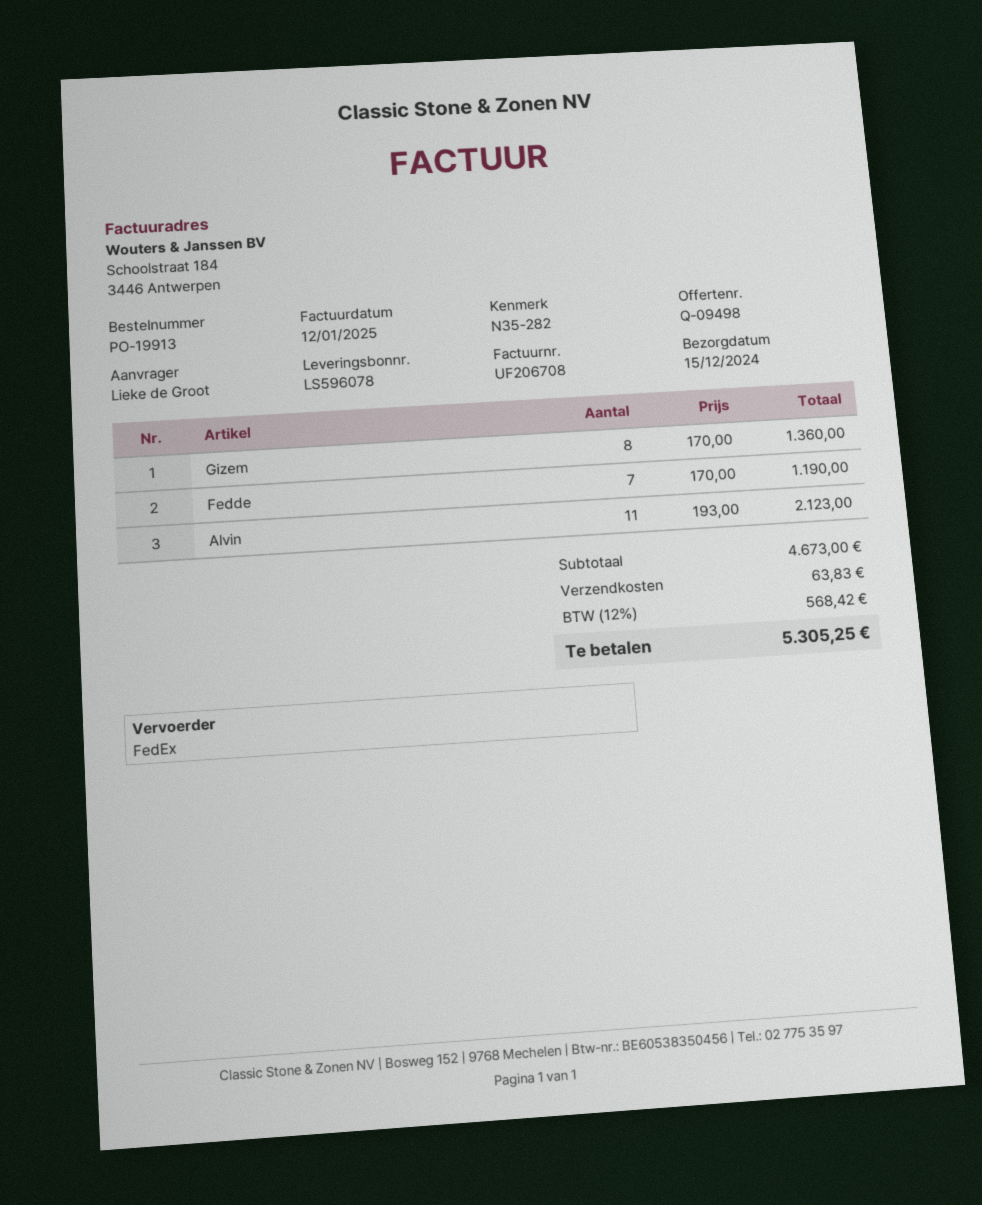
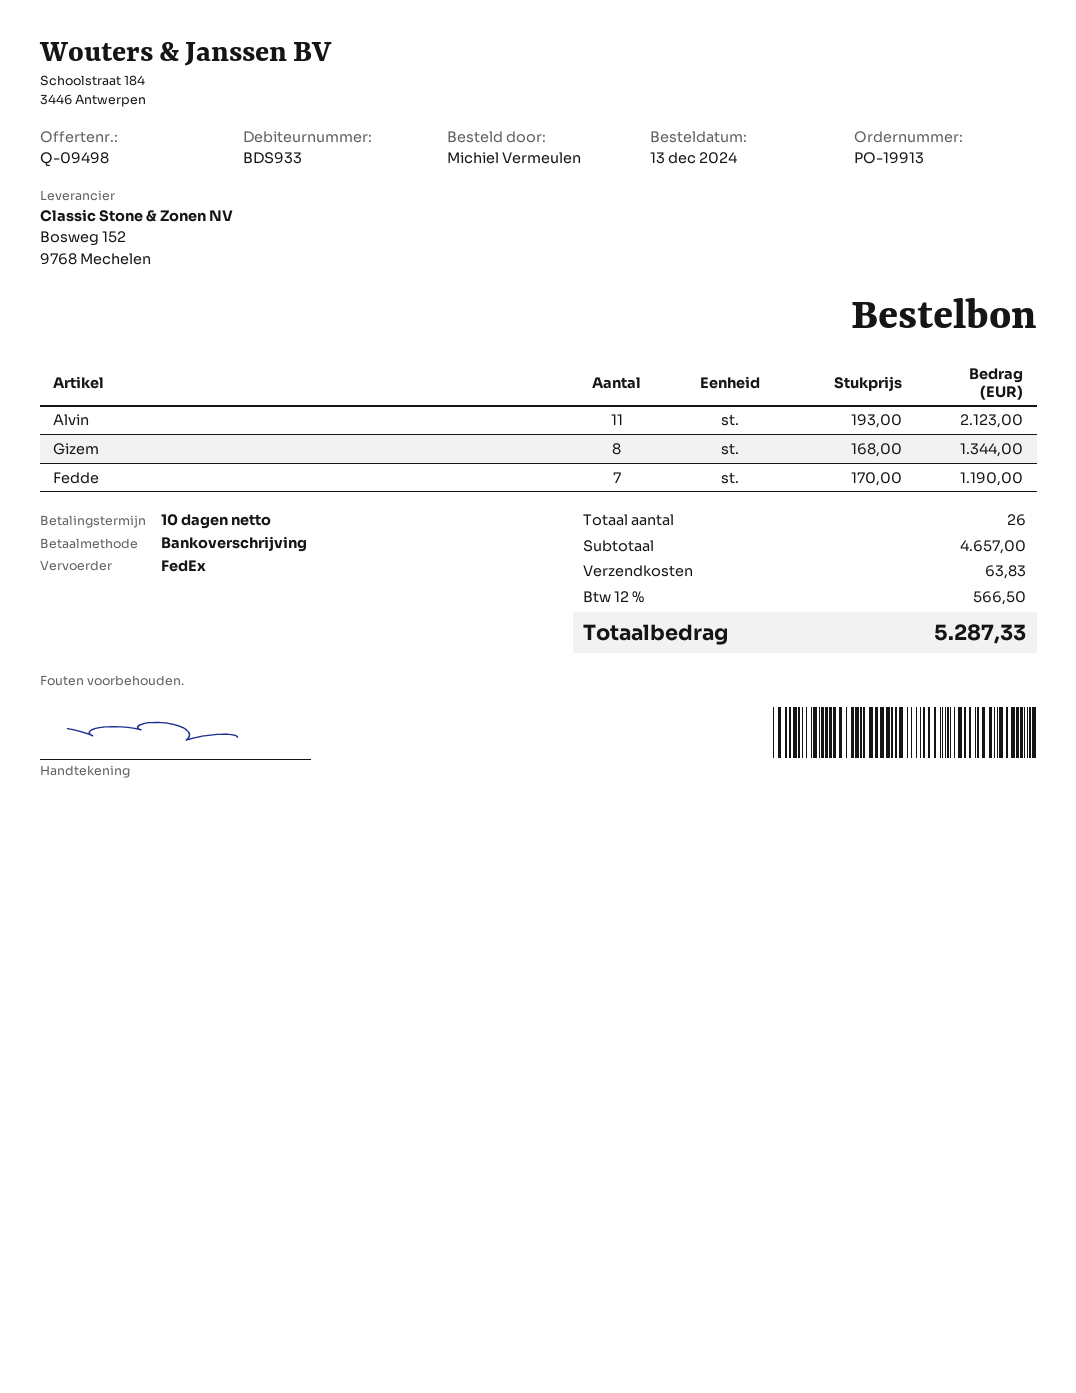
ordered by: Lieke de Groot -> Michiel Vermeulen
Gizem: 8 x 170.00 = 1360.00 -> 8 x 168.00 = 1344.00
subtotal: 4673.00 -> 4657.00
tax: 12% = 568.42 -> 12% = 566.50
total: 5305.25 -> 5287.33

